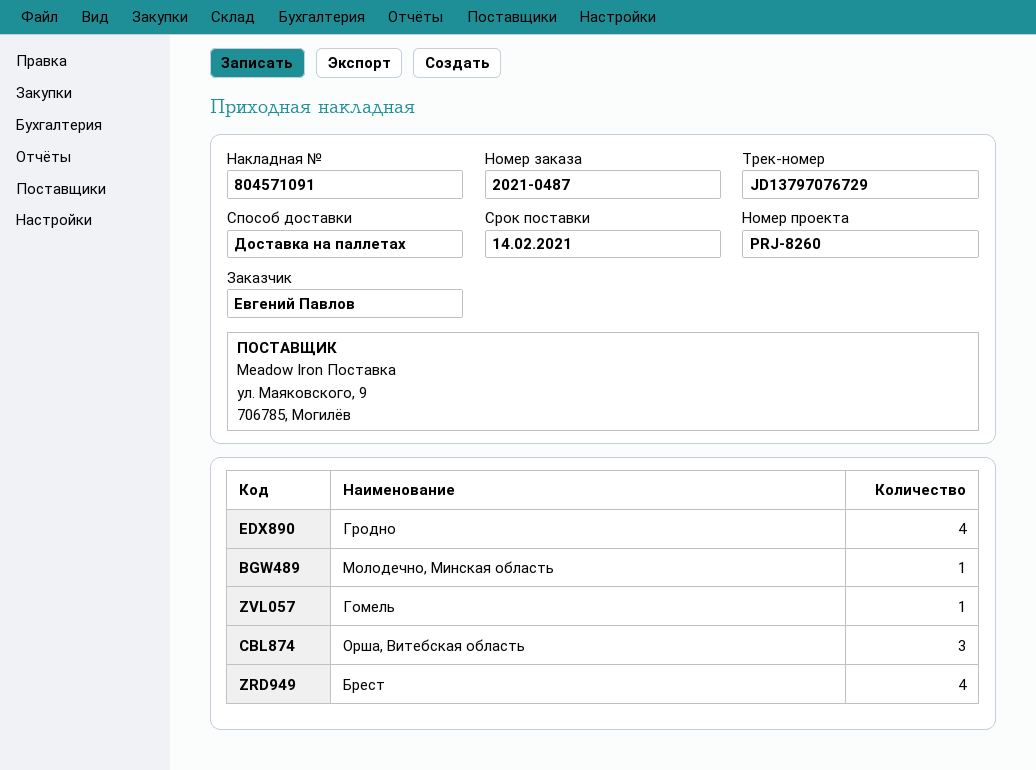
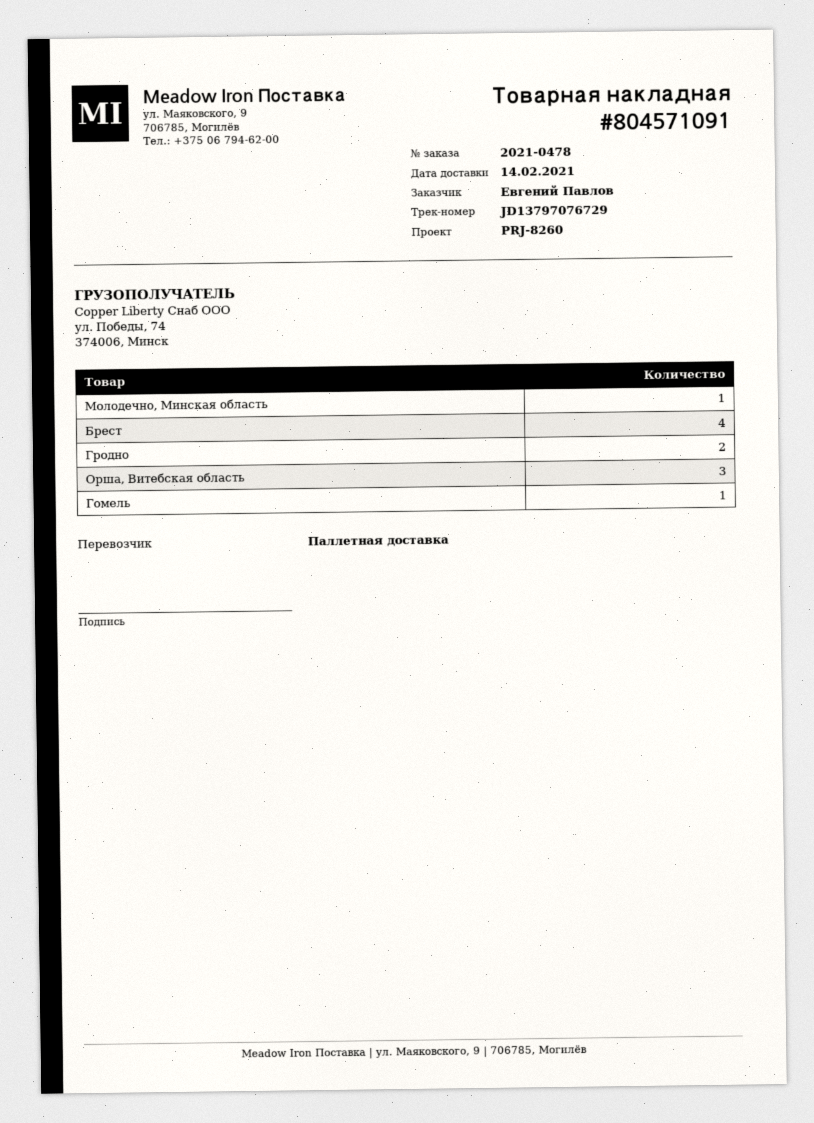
order number: 2021-0487 -> 2021-0478
Гродно: 4 -> 2

